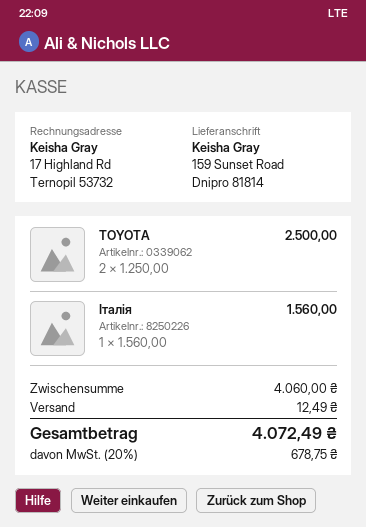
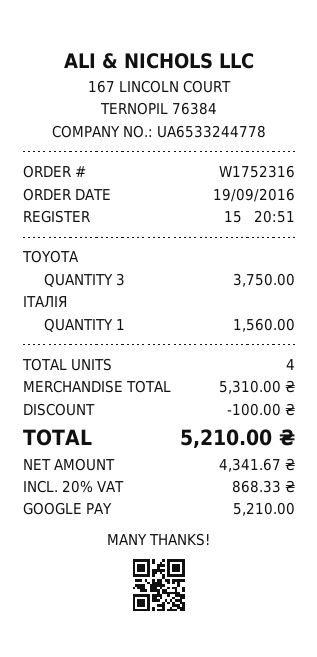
TOYOTA: 2 for 2500.00 -> 3 for 3750.00
subtotal: 4060.00 -> 5310.00
discount: none -> 100.00
shipping: 12.49 -> none
tax: 20% = 678.75 -> 20% = 868.33
total: 4072.49 -> 5210.00

